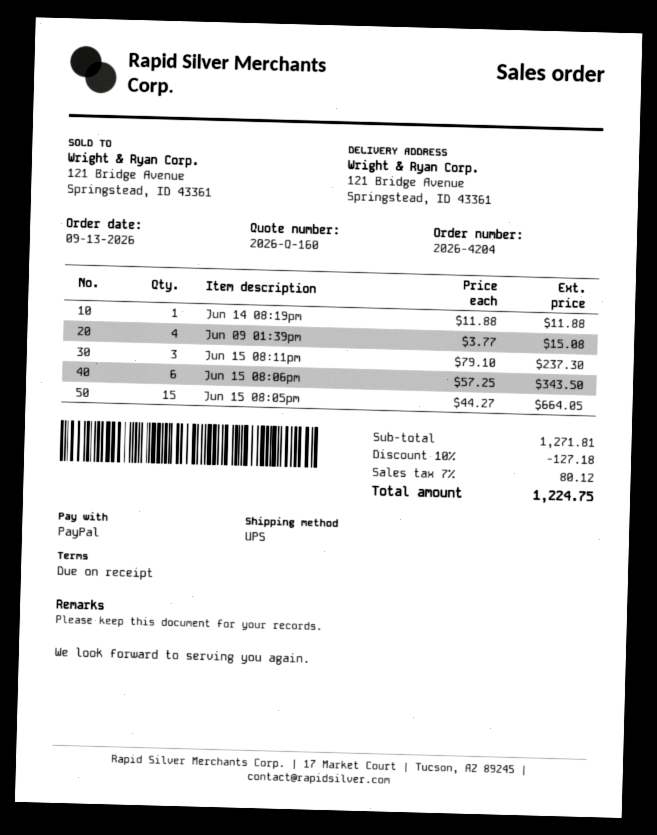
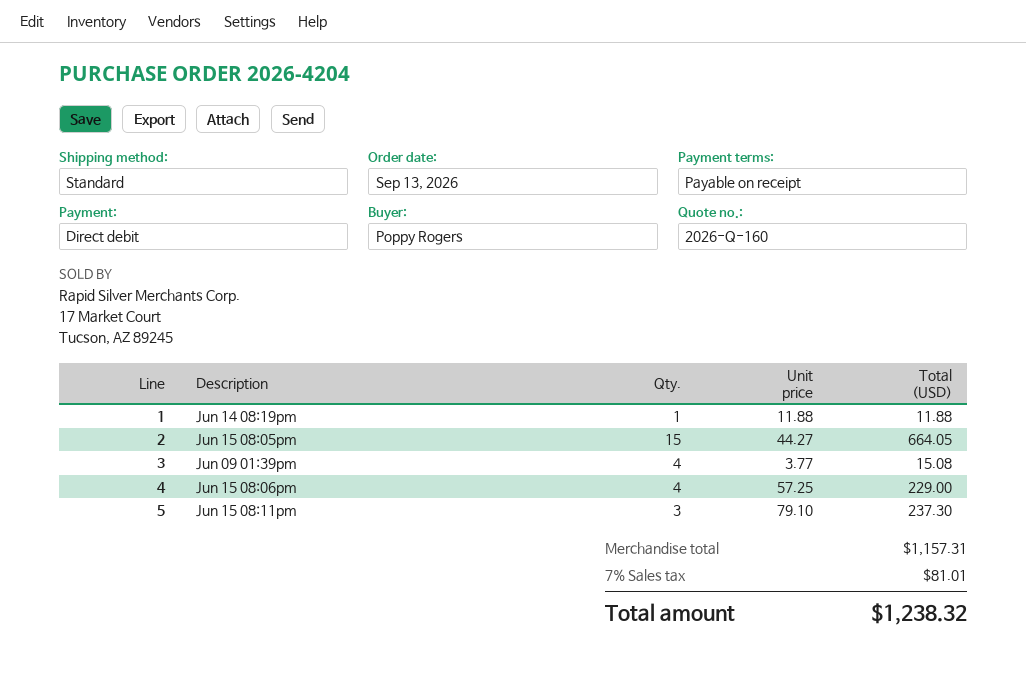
payment method: PayPal -> direct debit
shipping method: UPS -> standard
Jun 15 08:06pm: 6 x 57.25 = 343.50 -> 4 x 57.25 = 229.00
subtotal: 1271.81 -> 1157.31
discount: 10% = 127.18 -> none
tax: 7% = 80.12 -> 7% = 81.01
total: 1224.75 -> 1238.32

